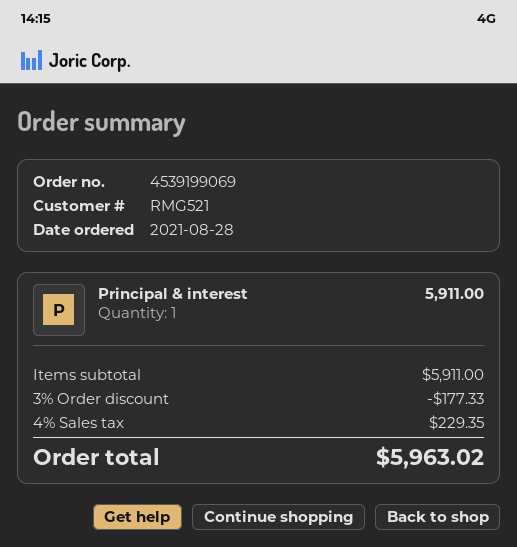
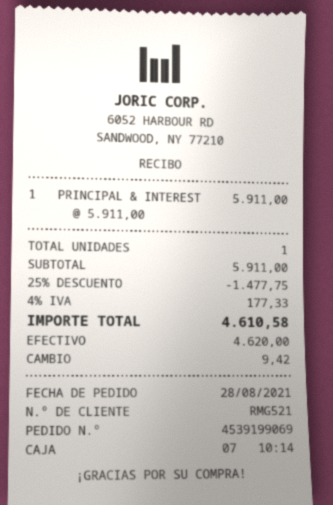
discount: 3% = 177.33 -> 25% = 1477.75
tax: 4% = 229.35 -> 4% = 177.33
total: 5963.02 -> 4610.58

